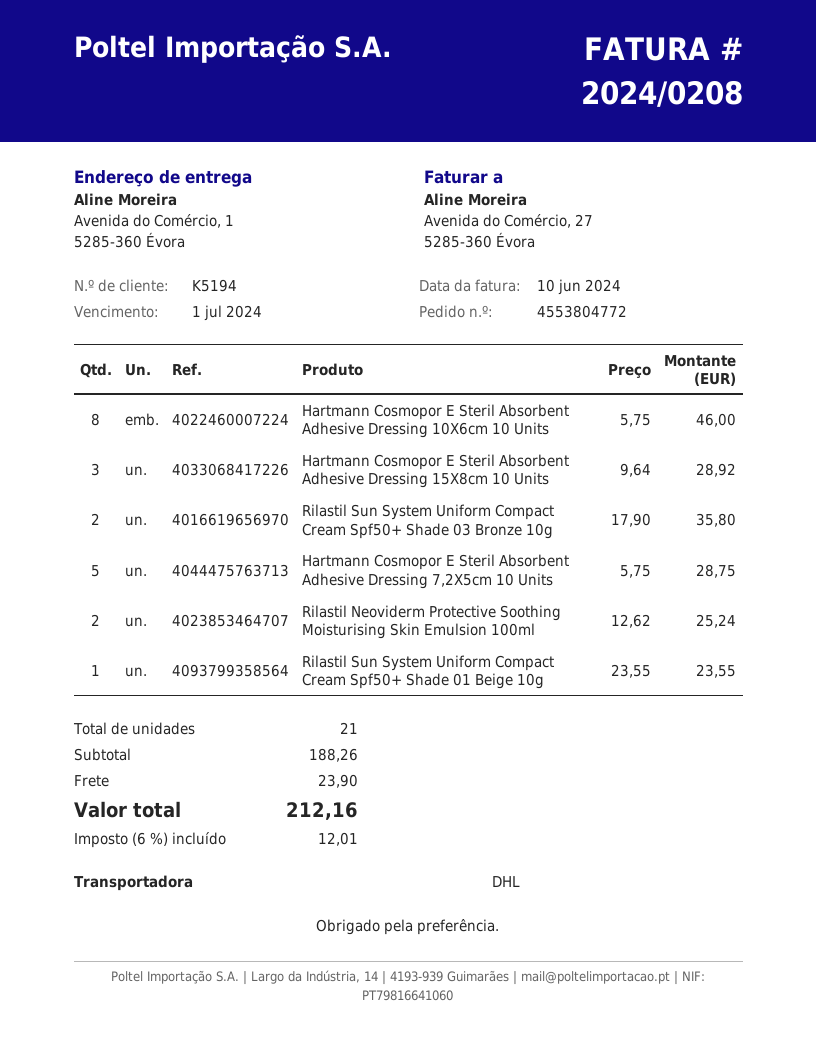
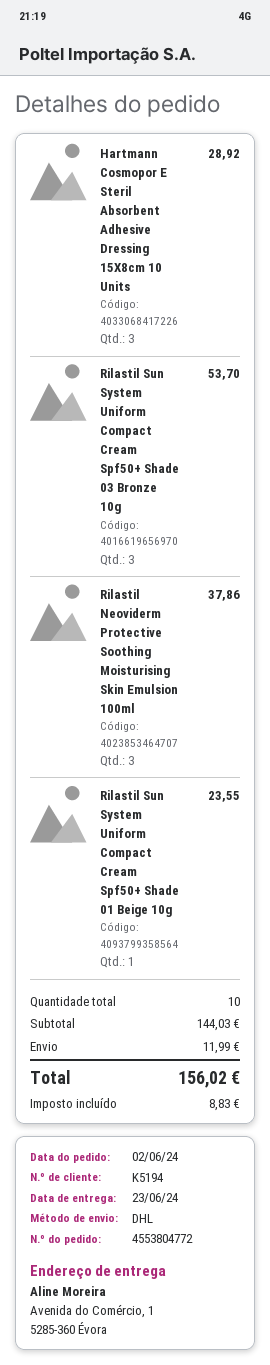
Hartmann Cosmopor E Steril Absorbent Adhesive Dressing 10X6cm 10 Units: 8 for 46.00 -> none
Rilastil Sun System Uniform Compact Cream Spf50+ Shade 03 Bronze 10g: 2 for 35.80 -> 3 for 53.70
Hartmann Cosmopor E Steril Absorbent Adhesive Dressing 7,2X5cm 10 Units: 5 for 28.75 -> none
Rilastil Neoviderm Protective Soothing Moisturising Skin Emulsion 100ml: 2 for 25.24 -> 3 for 37.86
total quantity: 21 -> 10
subtotal: 188.26 -> 144.03
shipping: 23.90 -> 11.99
tax: 12.01 -> 8.83
total: 212.16 -> 156.02

